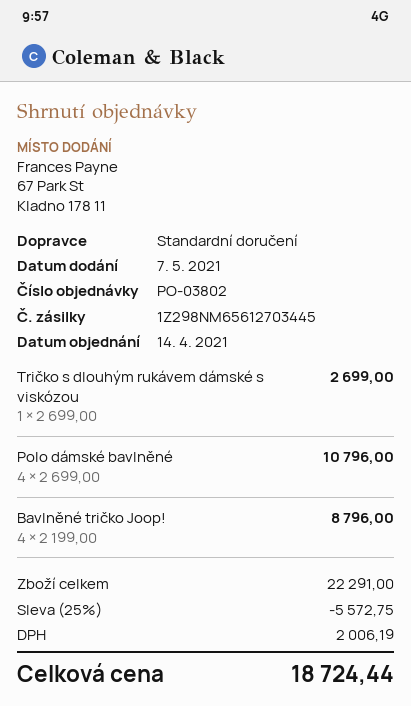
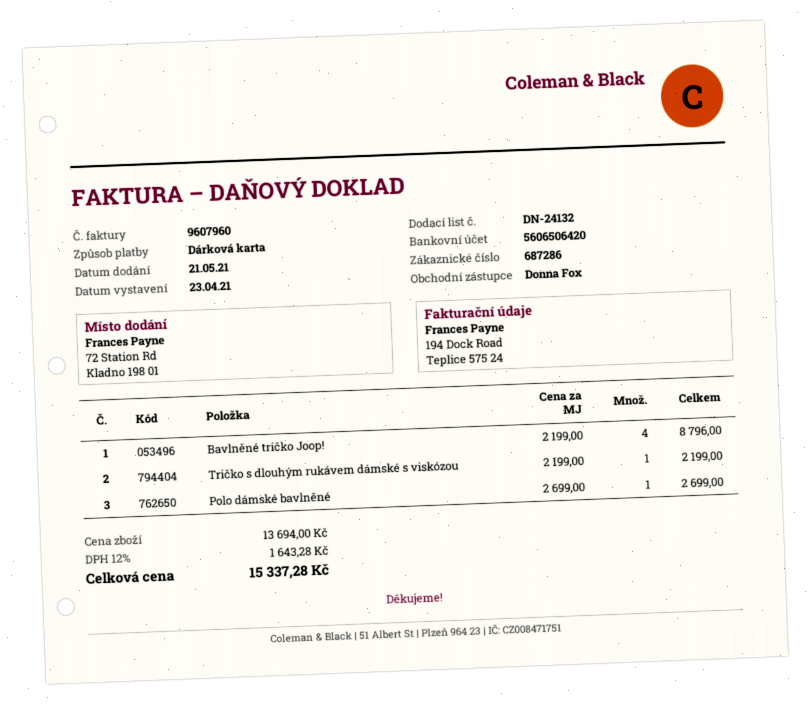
delivery date: 2021-05-07 -> 2021-05-21
ship to: 67 Park St, Kladno 178 11 -> 72 Station Rd, Kladno 198 01
Tričko s dlouhým rukávem dámské s viskózou: 1 x 2699.00 = 2699.00 -> 1 x 2199.00 = 2199.00
Polo dámské bavlněné: 4 x 2699.00 = 10796.00 -> 1 x 2699.00 = 2699.00
subtotal: 22291.00 -> 13694.00
discount: 25% = 5572.75 -> none
tax: 2006.19 -> 1643.28
total: 18724.44 -> 15337.28

